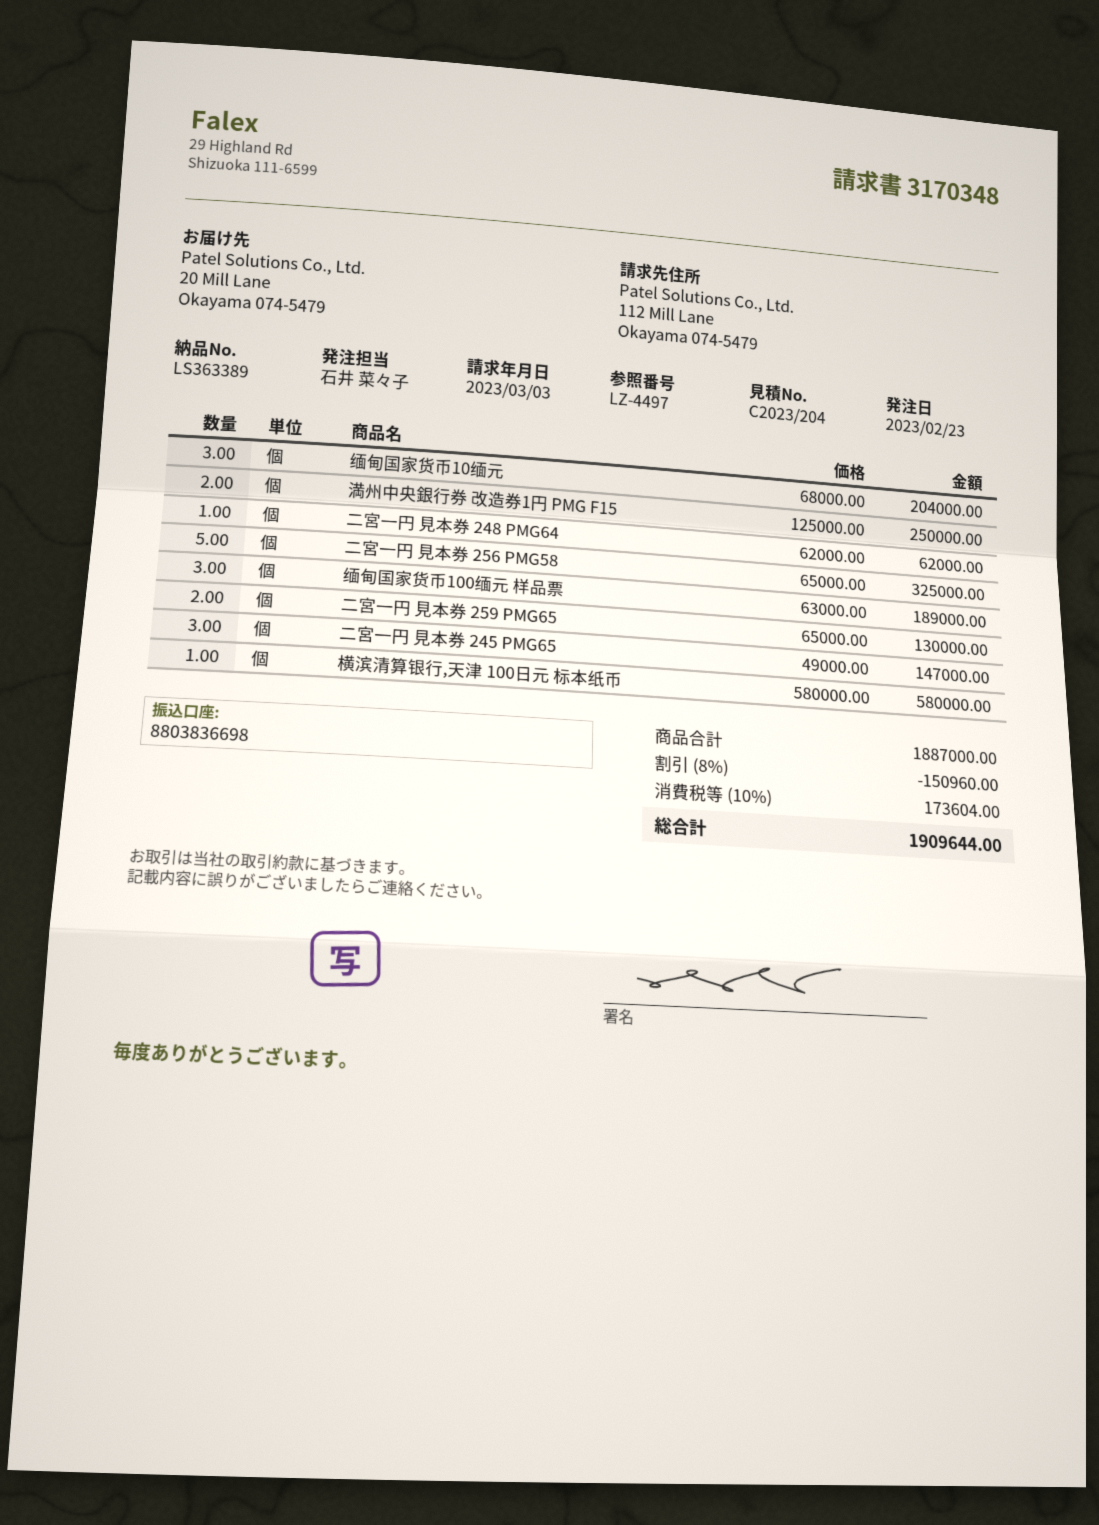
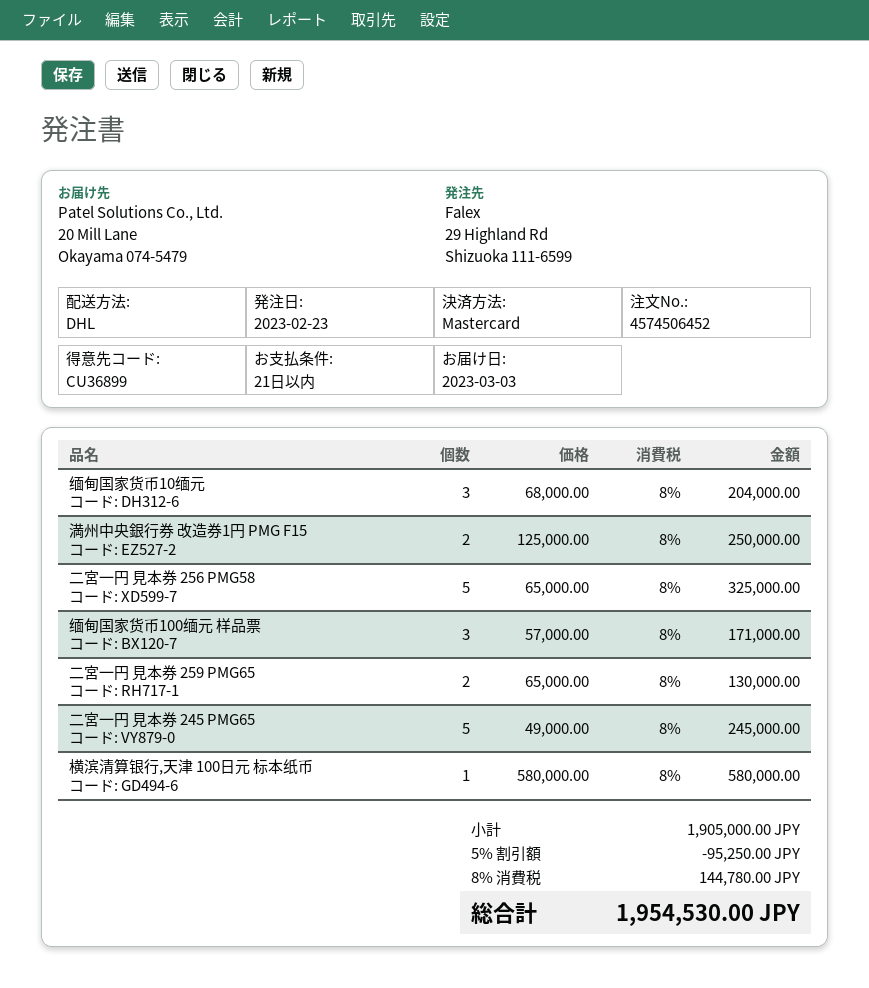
二宮一円 見本券 248 PMG64: 1 x 62000.00 = 62000.00 -> none
缅甸国家货币100缅元 样品票: 3 x 63000.00 = 189000.00 -> 3 x 57000.00 = 171000.00
二宮一円 見本券 245 PMG65: 3 x 49000.00 = 147000.00 -> 5 x 49000.00 = 245000.00
subtotal: 1887000.00 -> 1905000.00
discount: 8% = 150960.00 -> 5% = 95250.00
tax: 10% = 173604.00 -> 8% = 144780.00
total: 1909644.00 -> 1954530.00

